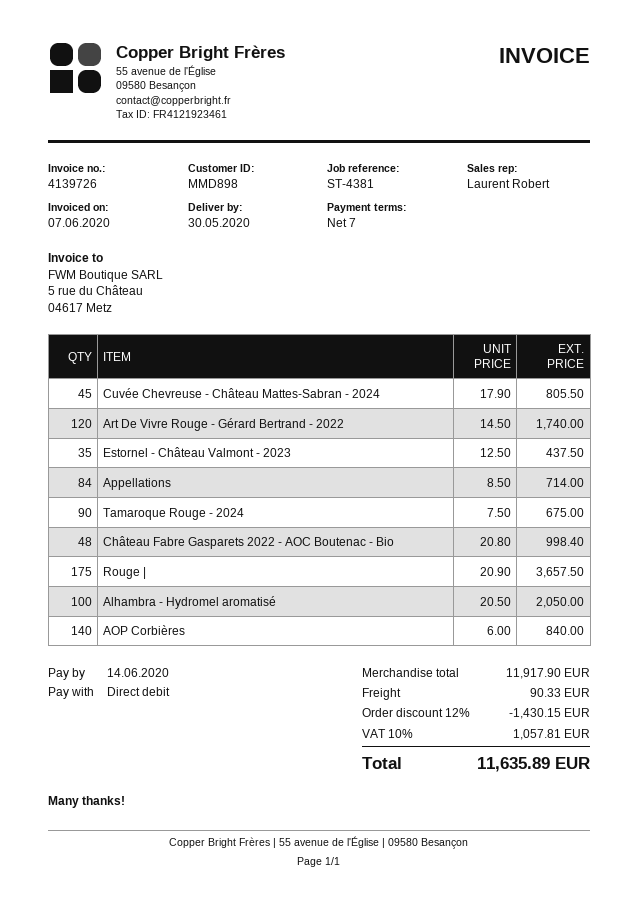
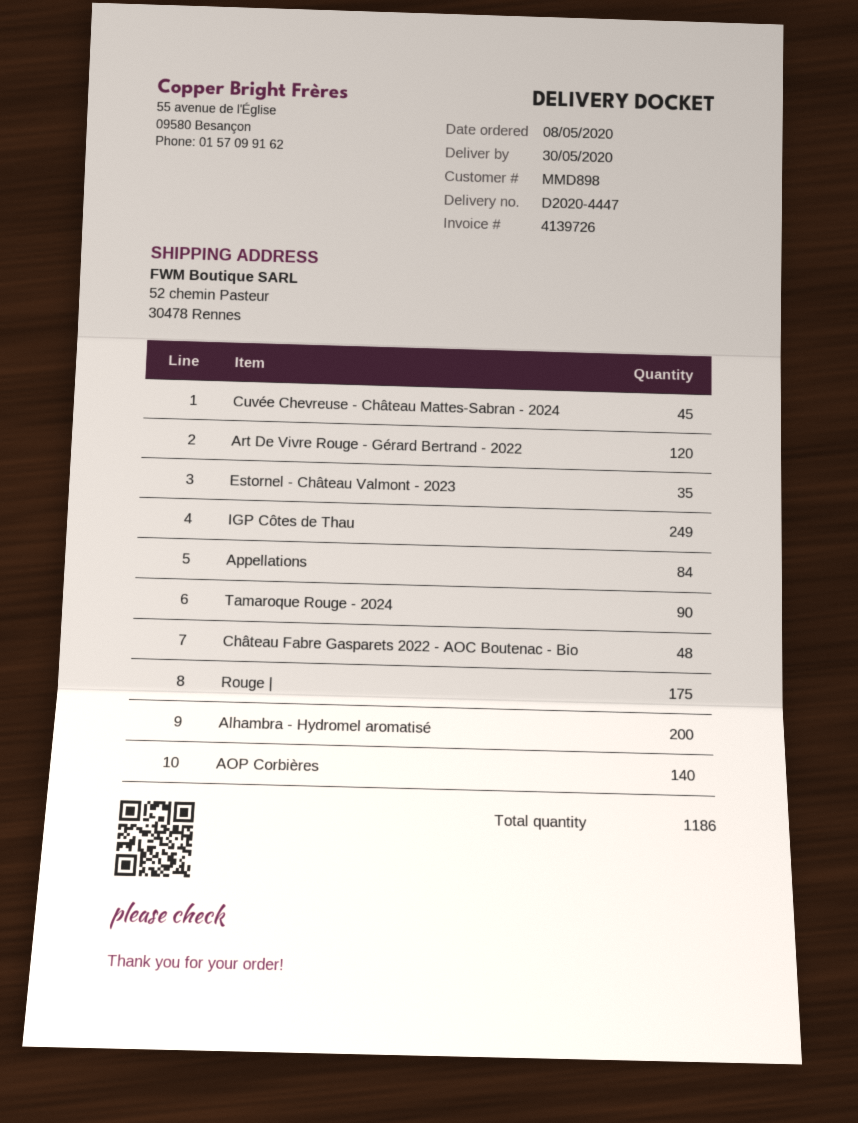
Alhambra - Hydromel aromatisé: 100 -> 200
IGP Côtes de Thau: none -> 249

